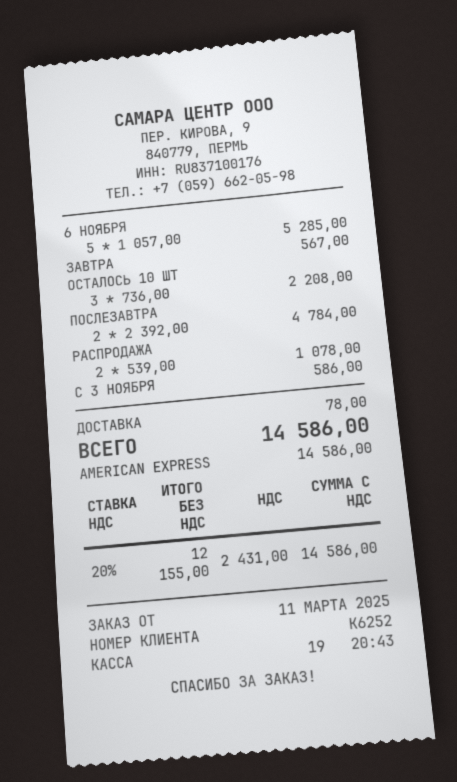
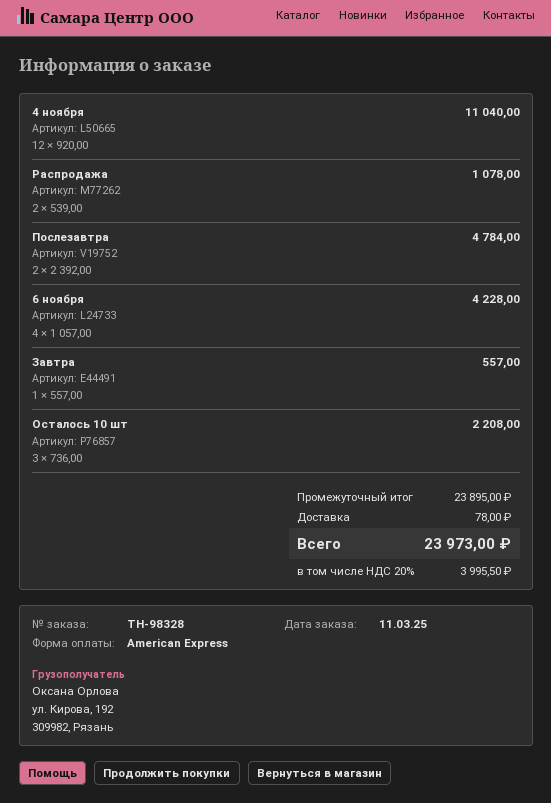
6 НОЯБРЯ: 5 x 1057.00 = 5285.00 -> 4 x 1057.00 = 4228.00
ЗАВТРА: 1 x 567.00 = 567.00 -> 1 x 557.00 = 557.00
С 3 НОЯБРЯ: 1 x 586.00 = 586.00 -> none
4 ноября: none -> 12 x 920.00 = 11040.00
tax: 20% = 2431.00 -> 20% = 3995.50
total: 14586.00 -> 23973.00

